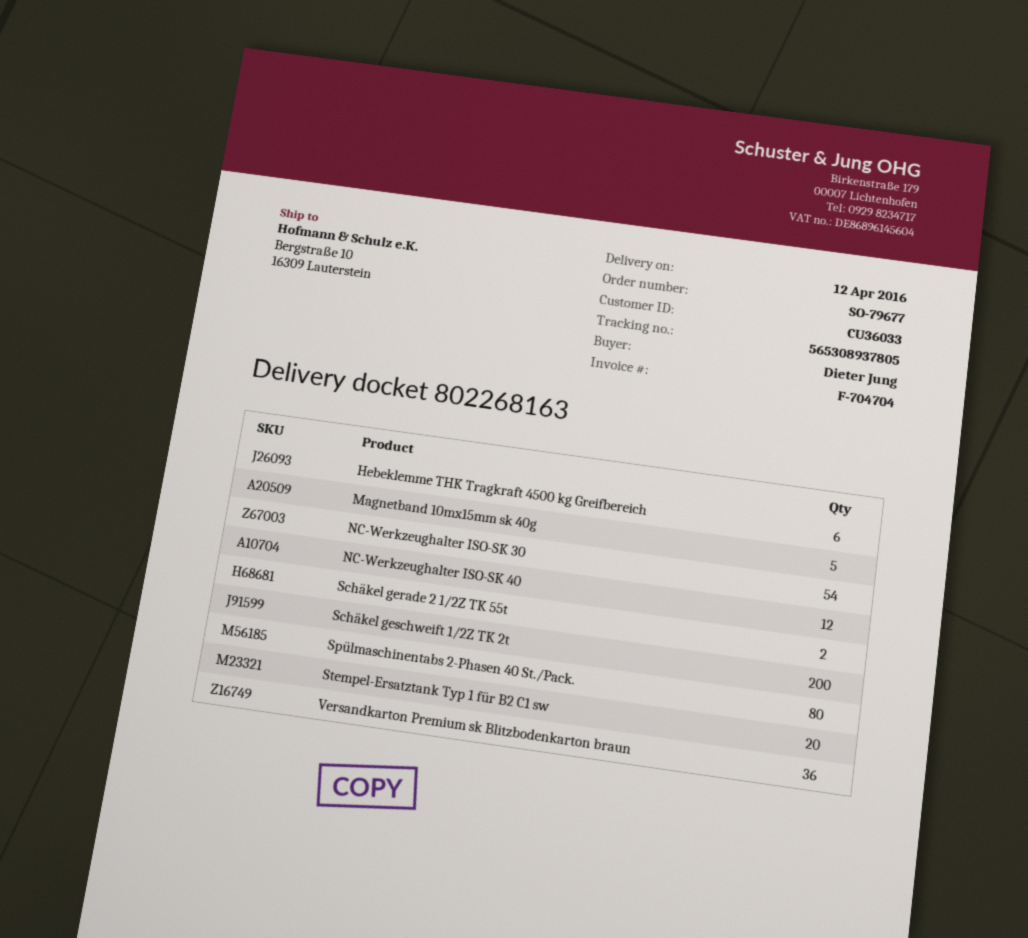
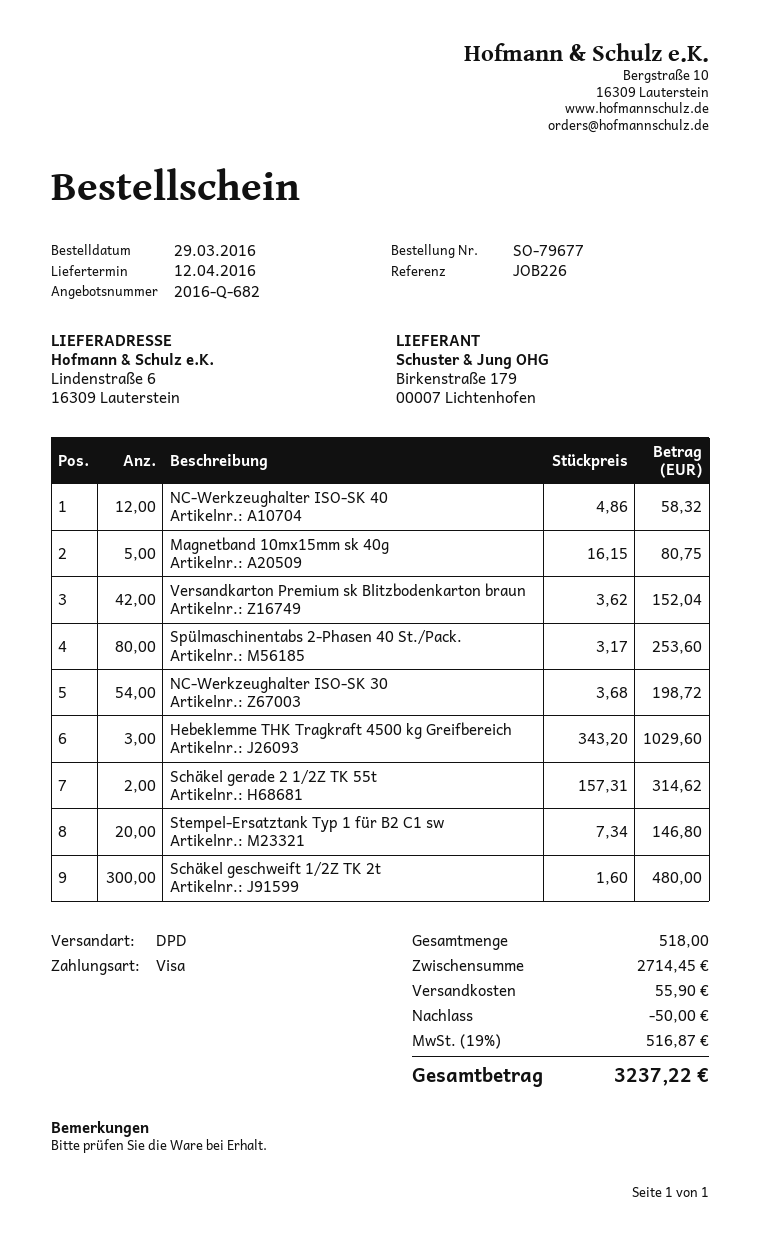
ship to: Bergstraße 10, 16309 Lauterstein -> Lindenstraße 6, 16309 Lauterstein
Hebeklemme THK Tragkraft 4500 kg Greifbereich: 6 -> 3
Schäkel geschweift 1/2Z TK 2t: 200 -> 300
Versandkarton Premium sk Blitzbodenkarton braun: 36 -> 42

